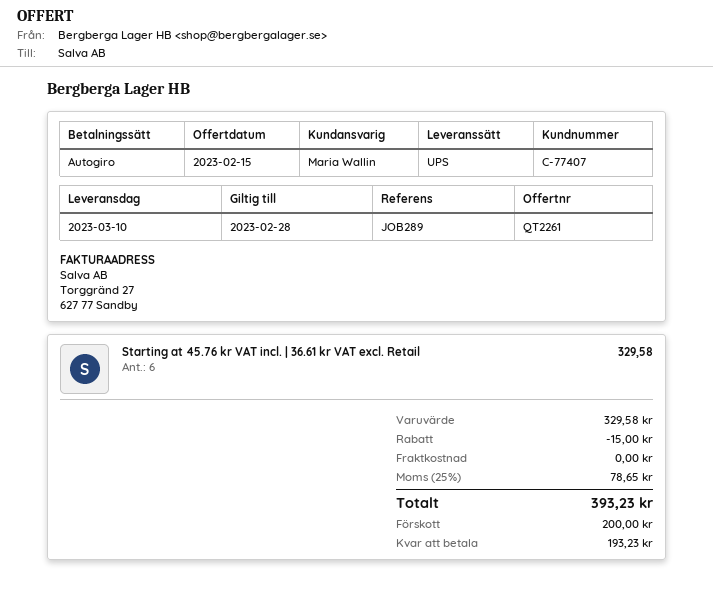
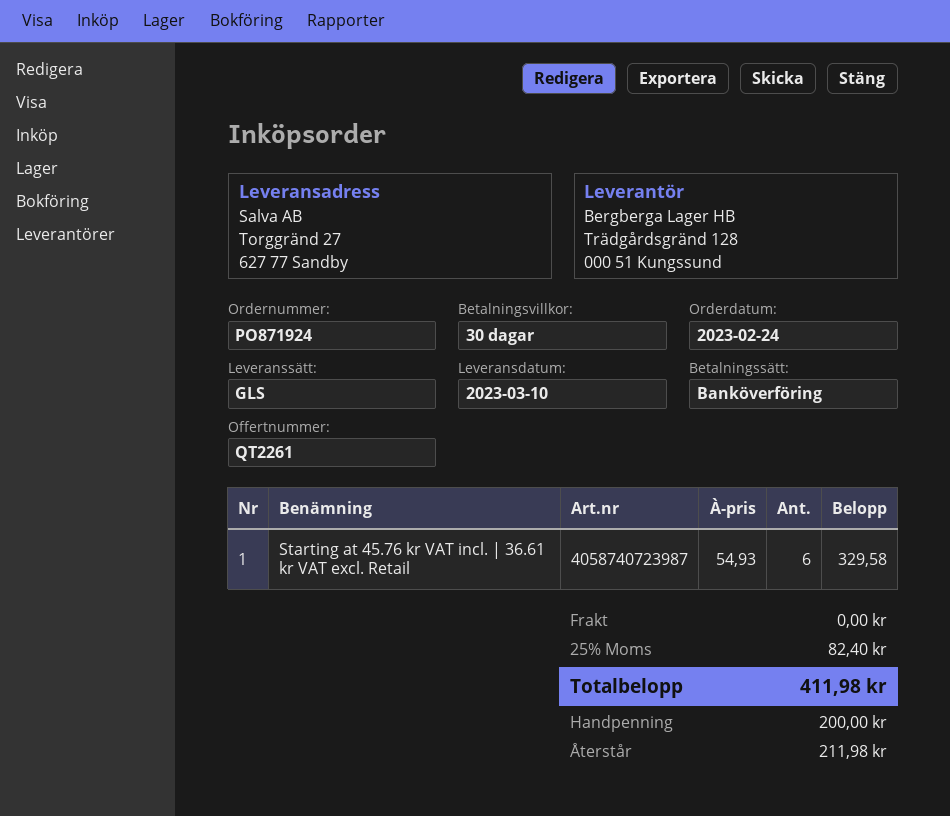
payment method: direct debit -> bank transfer
shipping method: UPS -> GLS
discount: 15.00 -> none
tax: 25% = 78.65 -> 25% = 82.40
total: 393.23 -> 411.98
balance: 193.23 -> 211.98

